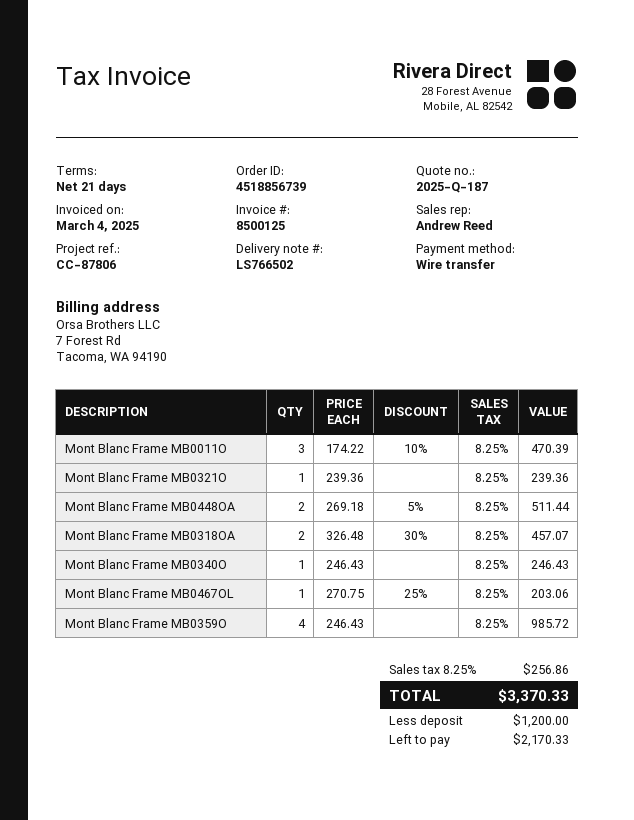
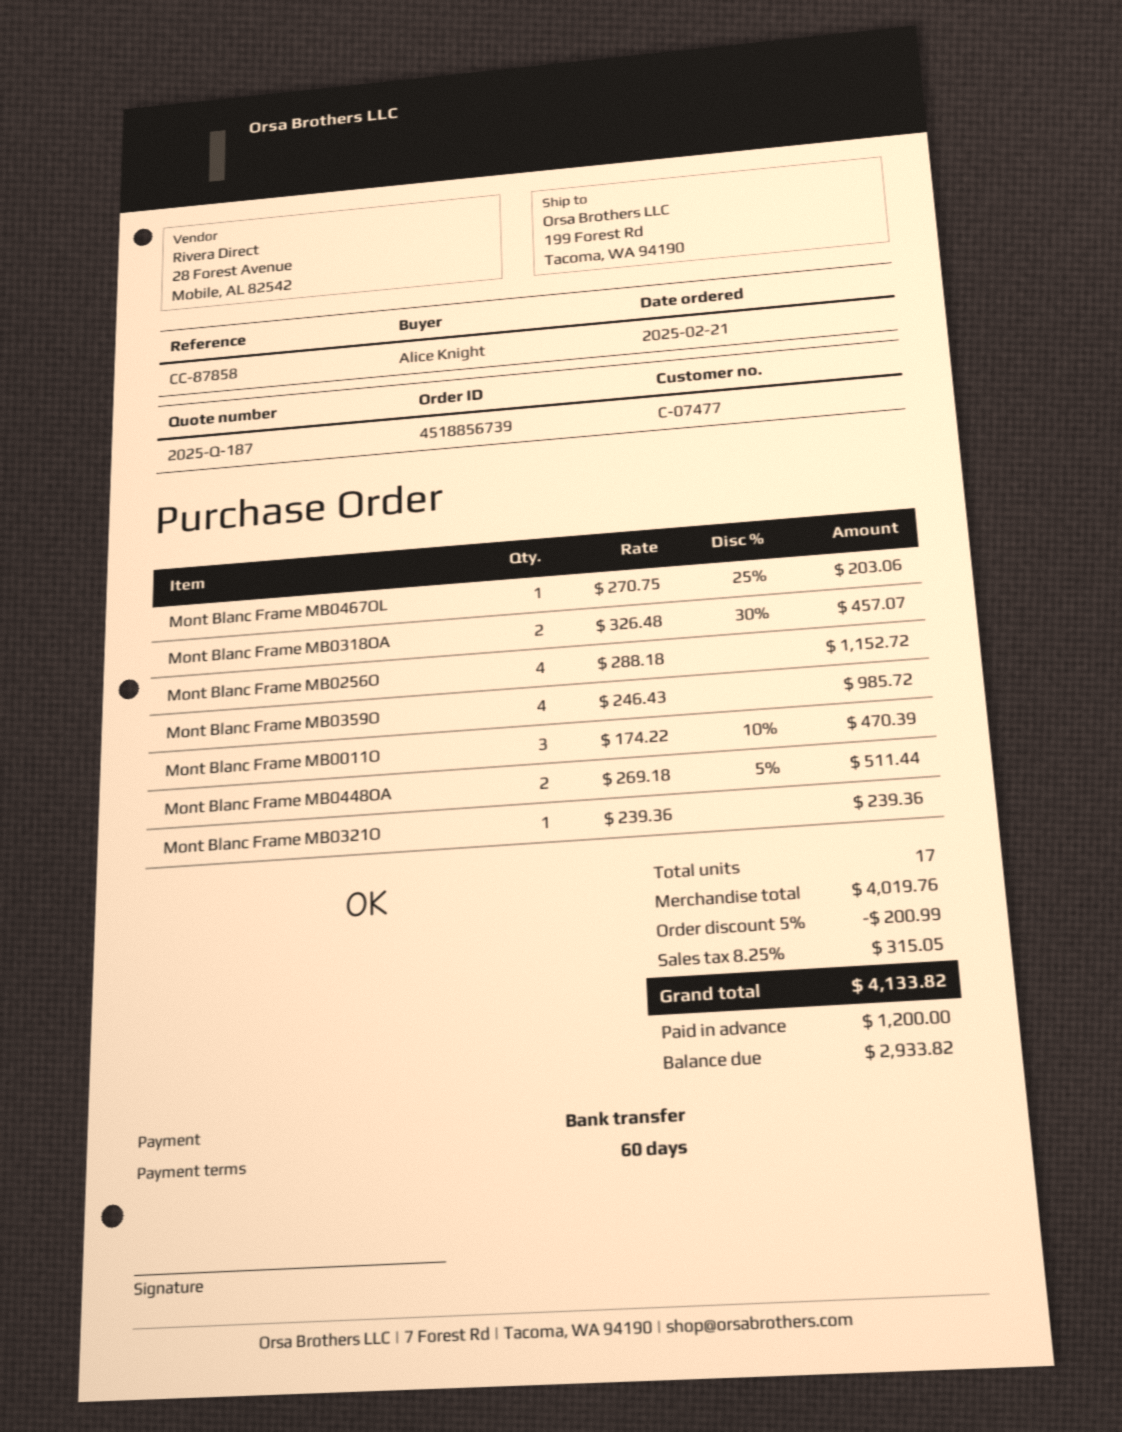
payment terms: 21 days -> 60 days
reference: CC-87806 -> CC-87858
Mont Blanc Frame MB0340O: 1 x 246.43 = 246.43 -> none
Mont Blanc Frame MB0256O: none -> 4 x 288.18 = 1152.72
discount: none -> 5% = 200.99
tax: 8.25% = 256.86 -> 8.25% = 315.05
total: 3370.33 -> 4133.82
balance: 2170.33 -> 2933.82

